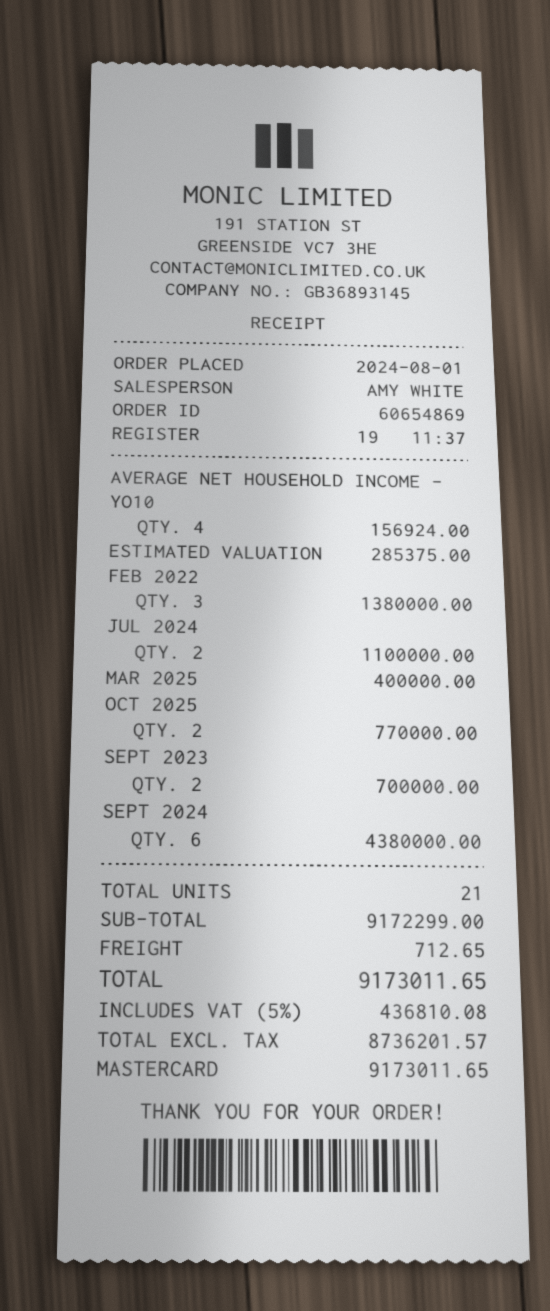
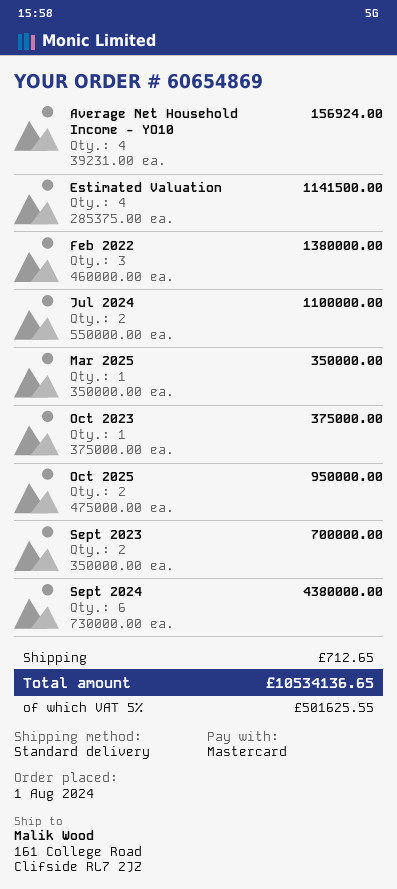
ESTIMATED VALUATION: 1 for 285375.00 -> 4 for 1141500.00
MAR 2025: 1 for 400000.00 -> 1 for 350000.00
OCT 2025: 2 for 770000.00 -> 2 for 950000.00
Oct 2023: none -> 1 for 375000.00
tax: 5% = 436810.08 -> 5% = 501625.55
total: 9173011.65 -> 10534136.65

